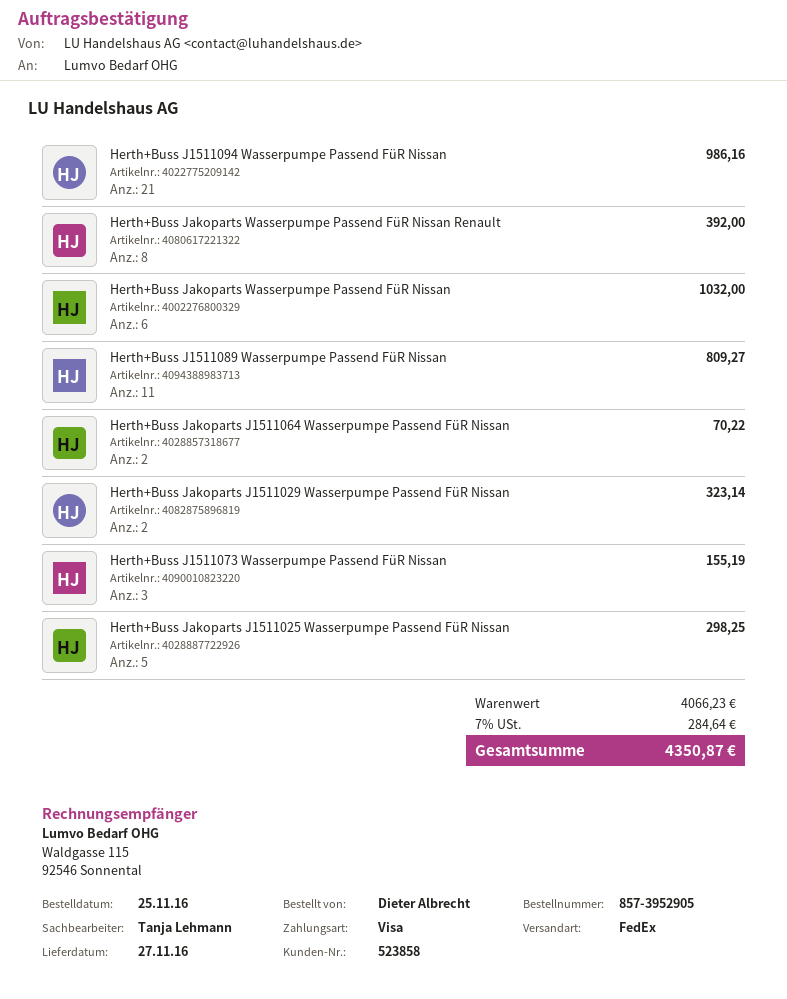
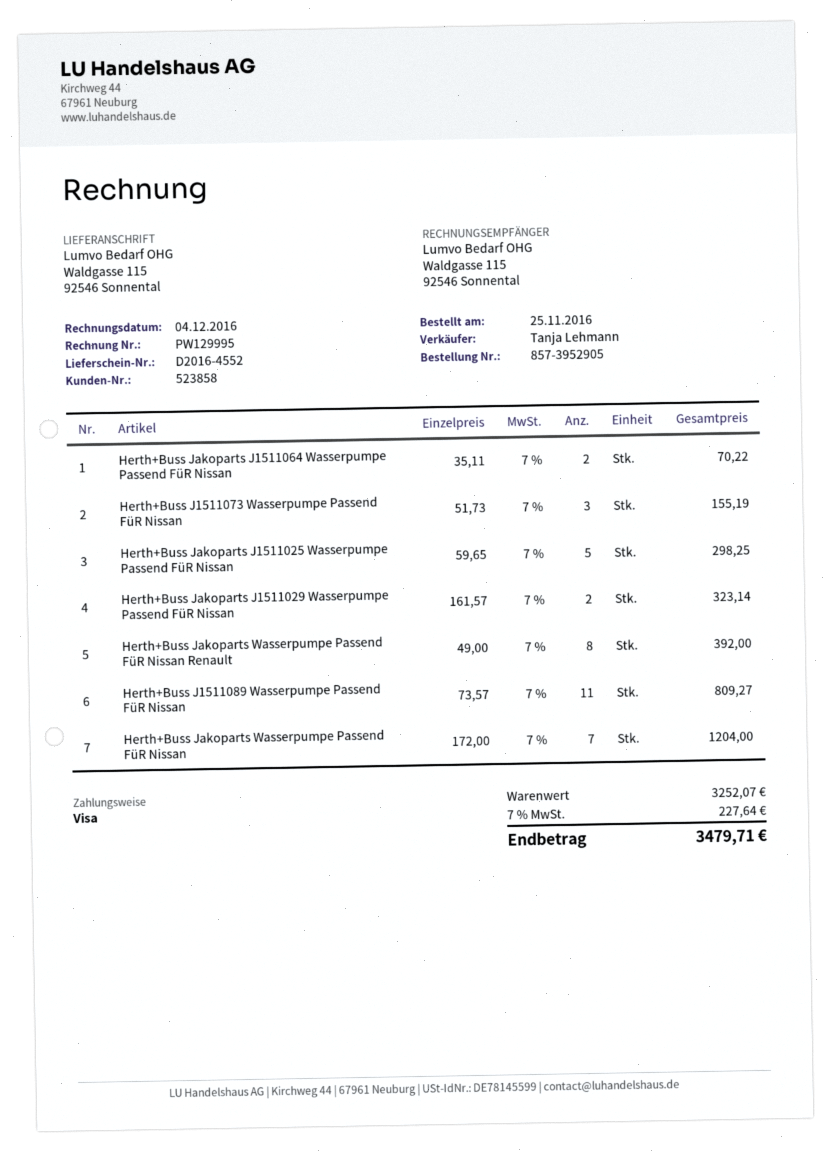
Herth+Buss J1511094 Wasserpumpe Passend FüR Nissan: 21 for 986.16 -> none
Herth+Buss Jakoparts Wasserpumpe Passend FüR Nissan: 6 for 1032.00 -> 7 for 1204.00
subtotal: 4066.23 -> 3252.07
tax: 7% = 284.64 -> 7% = 227.64
total: 4350.87 -> 3479.71

